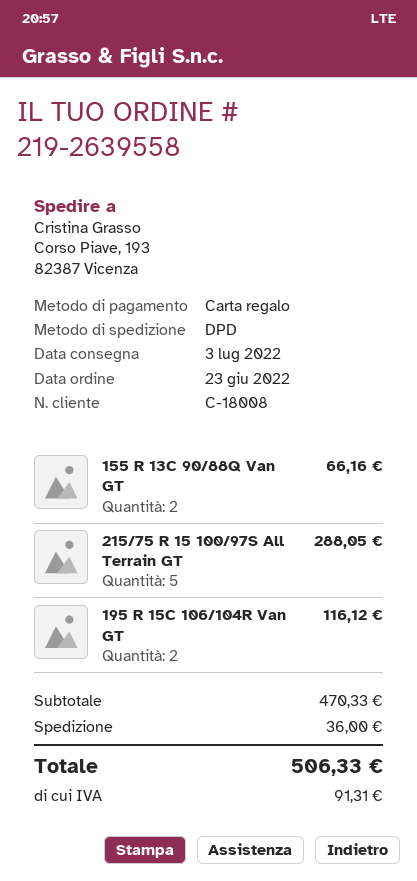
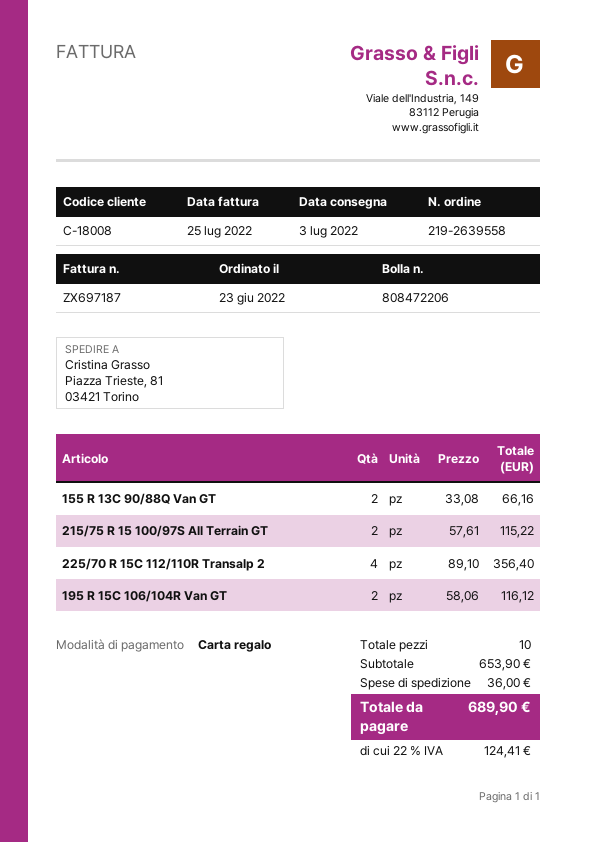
ship to: Corso Piave, 193, 82387 Vicenza -> Piazza Trieste, 81, 03421 Torino
215/75 R 15 100/97S All Terrain GT: 5 for 288.05 -> 2 for 115.22
225/70 R 15C 112/110R Transalp 2: none -> 4 for 356.40
subtotal: 470.33 -> 653.90
tax: 91.31 -> 124.41
total: 506.33 -> 689.90

